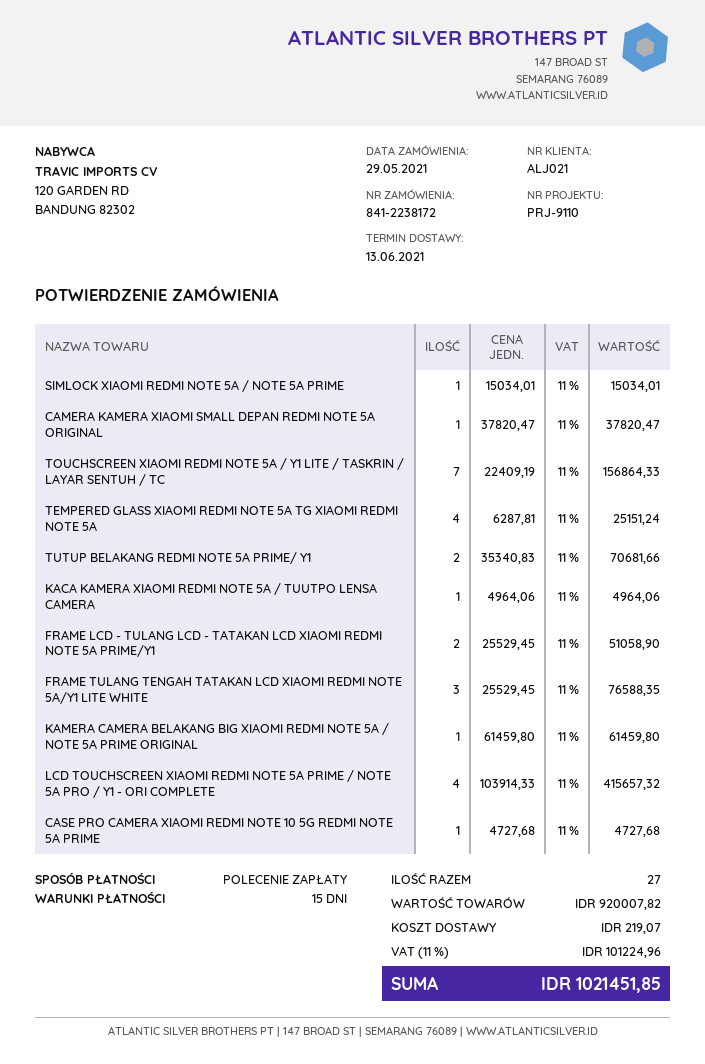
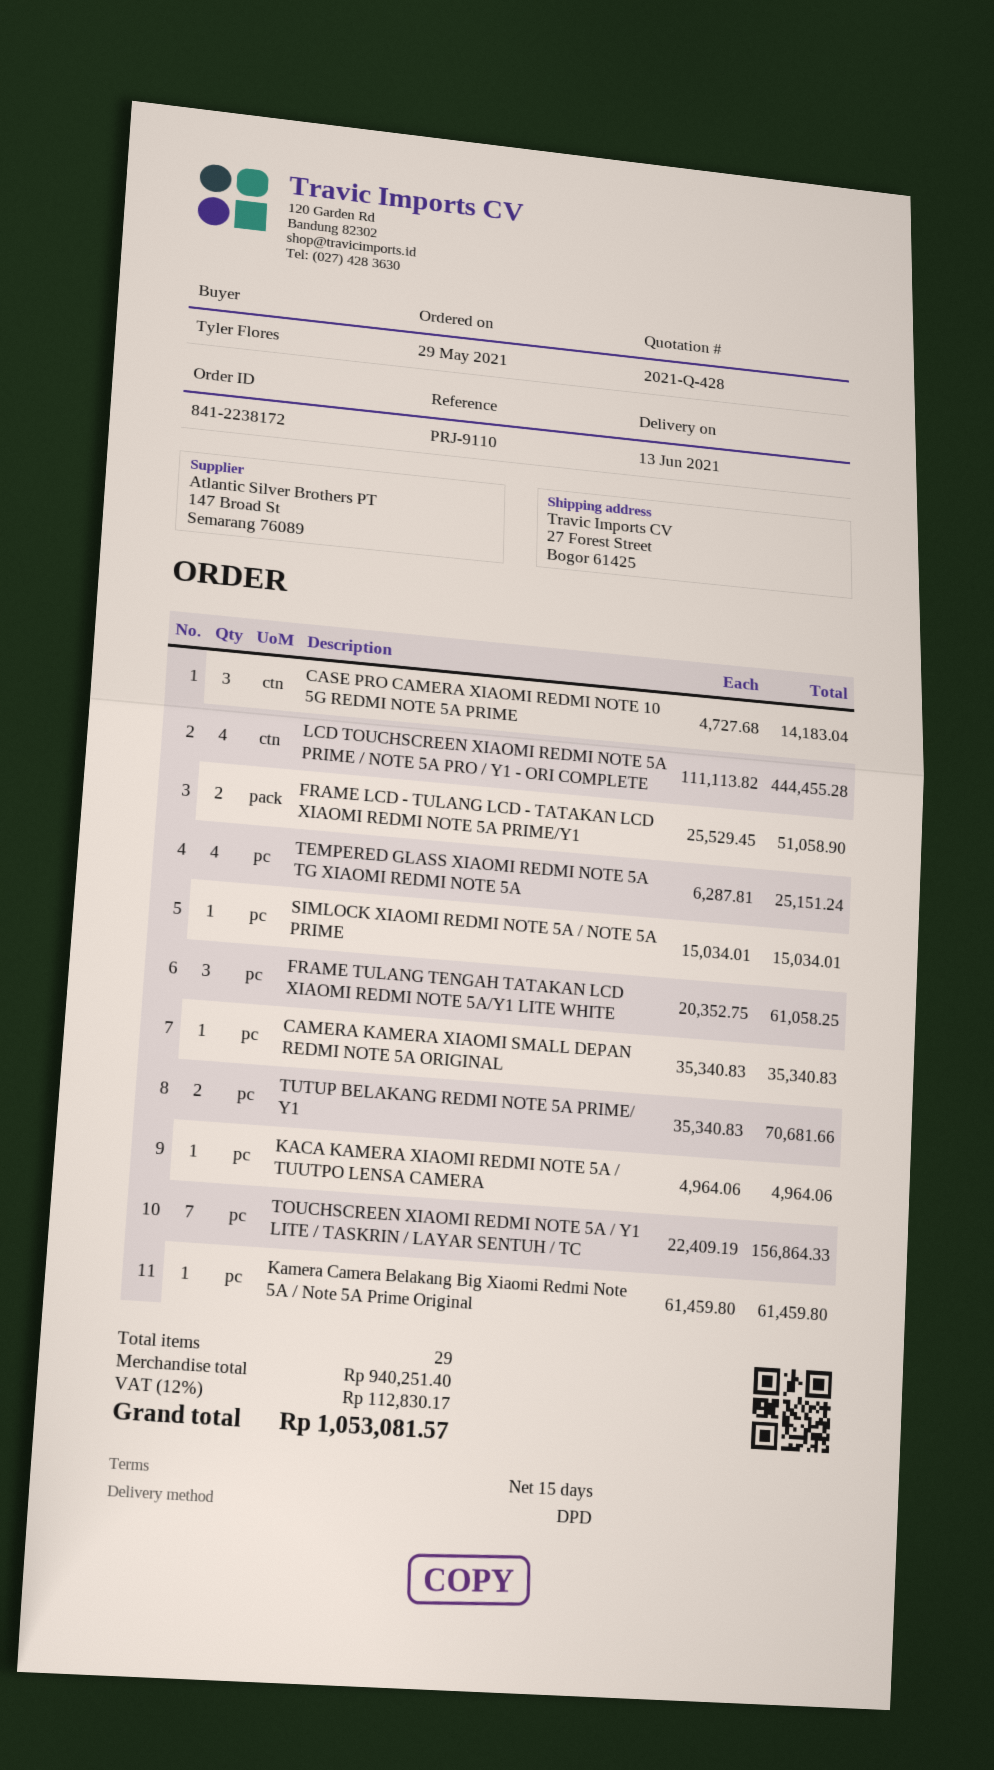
CAMERA KAMERA XIAOMI SMALL DEPAN REDMI NOTE 5A ORIGINAL: 1 x 37820.47 = 37820.47 -> 1 x 35340.83 = 35340.83
FRAME TULANG TENGAH TATAKAN LCD XIAOMI REDMI NOTE 5A/Y1 LITE WHITE: 3 x 25529.45 = 76588.35 -> 3 x 20352.75 = 61058.25
LCD TOUCHSCREEN XIAOMI REDMI NOTE 5A PRIME / NOTE 5A PRO / Y1 - ORI COMPLETE: 4 x 103914.33 = 415657.32 -> 4 x 111113.82 = 444455.28
CASE PRO CAMERA XIAOMI REDMI NOTE 10 5G REDMI NOTE 5A PRIME: 1 x 4727.68 = 4727.68 -> 3 x 4727.68 = 14183.04
total quantity: 27 -> 29
subtotal: 920007.82 -> 940251.40
shipping: 219.07 -> none
tax: 11% = 101224.96 -> 12% = 112830.17
total: 1021451.85 -> 1053081.57

